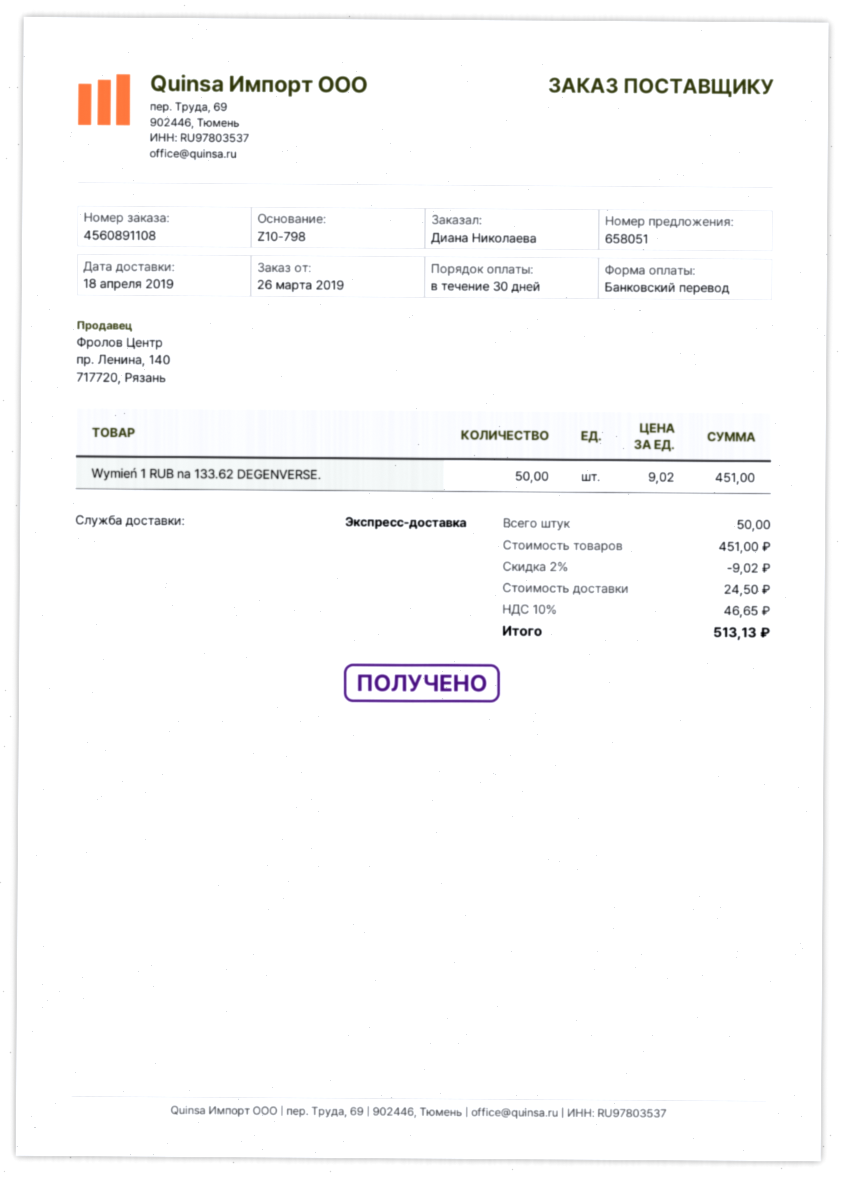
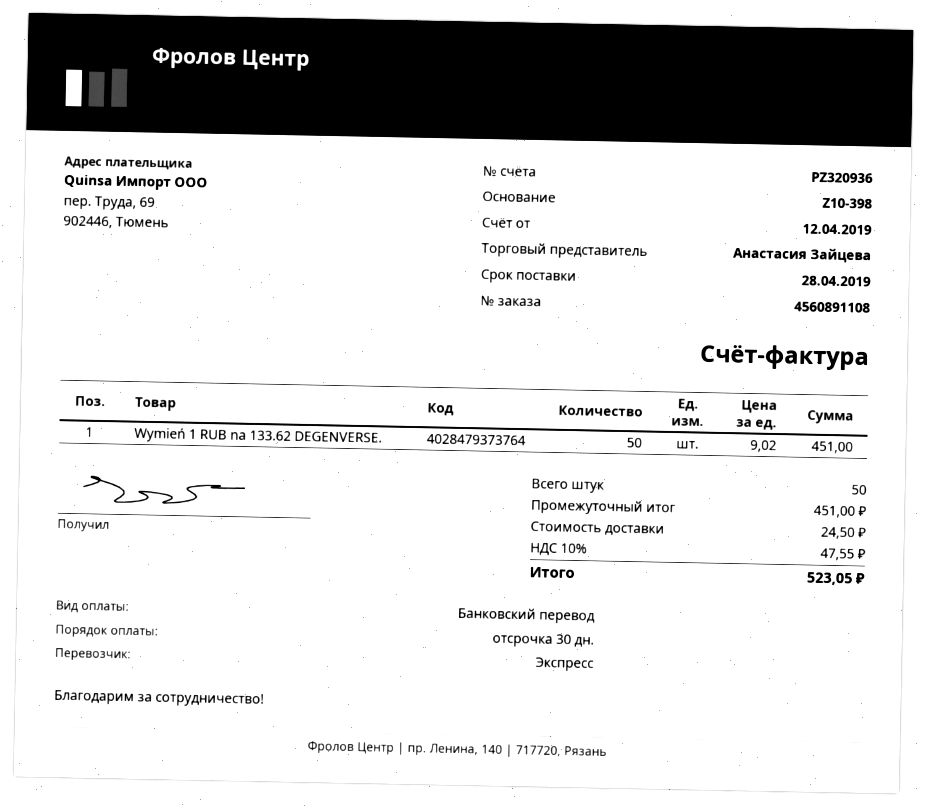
delivery date: 2019-04-18 -> 2019-04-28
reference: Z10-798 -> Z10-398
discount: 2% = 9.02 -> none
tax: 10% = 46.65 -> 10% = 47.55
total: 513.13 -> 523.05

